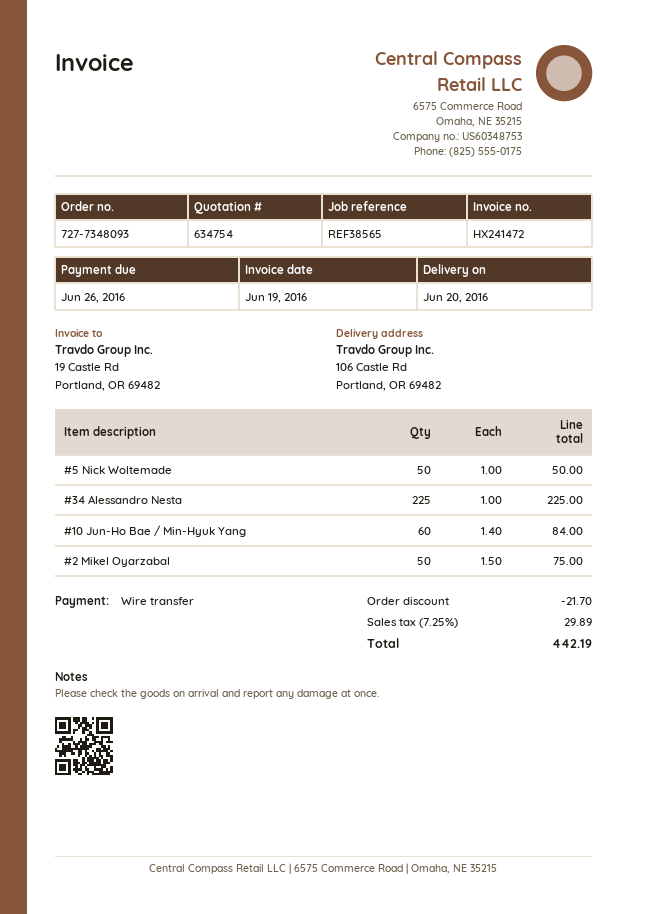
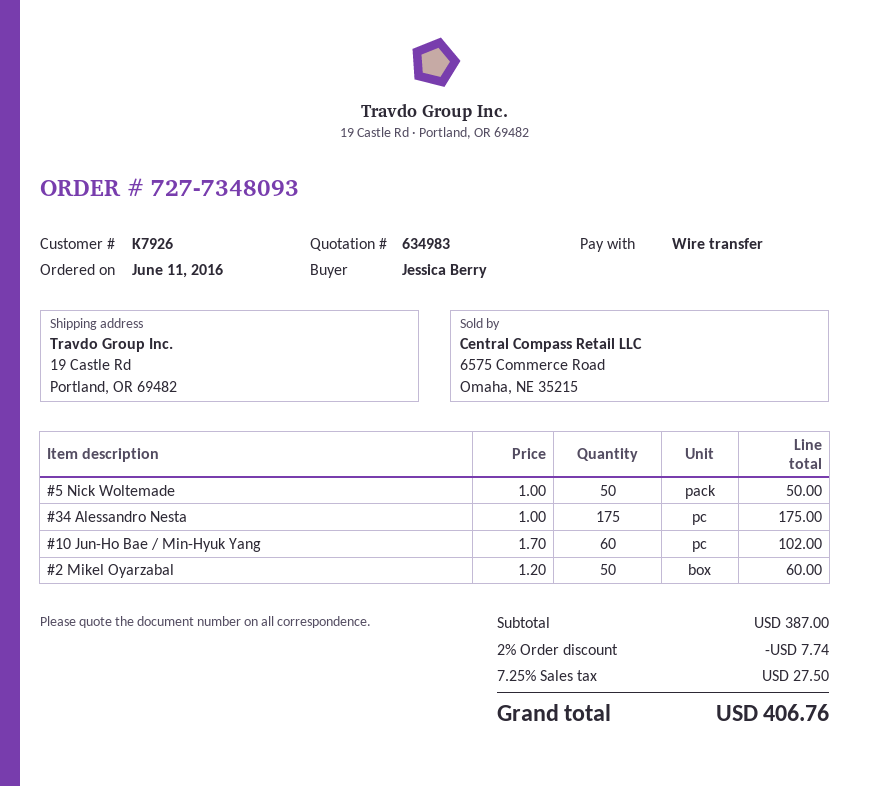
quote number: 634754 -> 634983
ship to: 106 Castle Rd, Portland, OR 69482 -> 19 Castle Rd, Portland, OR 69482
#34 Alessandro Nesta: 225 x 1.00 = 225.00 -> 175 x 1.00 = 175.00
#10 Jun-Ho Bae / Min-Hyuk Yang: 60 x 1.40 = 84.00 -> 60 x 1.70 = 102.00
#2 Mikel Oyarzabal: 50 x 1.50 = 75.00 -> 50 x 1.20 = 60.00
discount: 21.70 -> 7.74
tax: 7.25% = 29.89 -> 7.25% = 27.50
total: 442.19 -> 406.76

